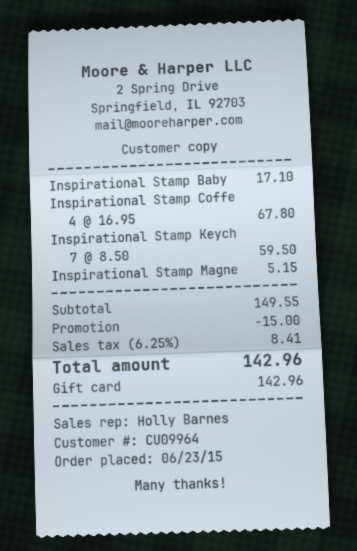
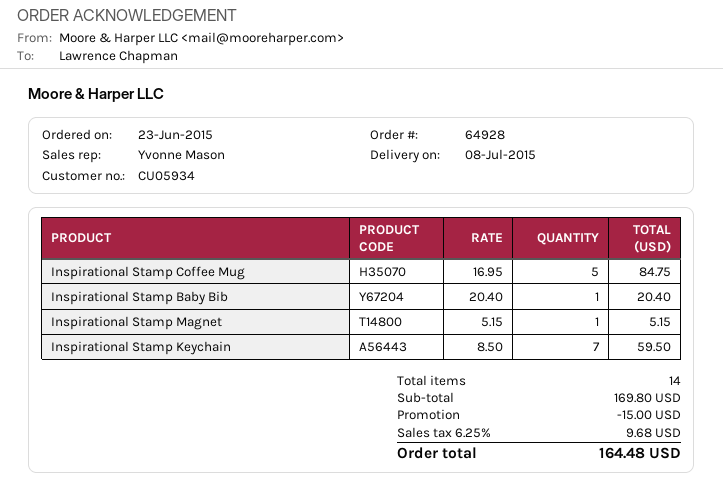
customer number: CU09964 -> CU05934
sales rep: Holly Barnes -> Yvonne Mason
Inspirational Stamp Baby: 1 x 17.10 = 17.10 -> 1 x 20.40 = 20.40
Inspirational Stamp Coffe: 4 x 16.95 = 67.80 -> 5 x 16.95 = 84.75
subtotal: 149.55 -> 169.80
tax: 6.25% = 8.41 -> 6.25% = 9.68
total: 142.96 -> 164.48

